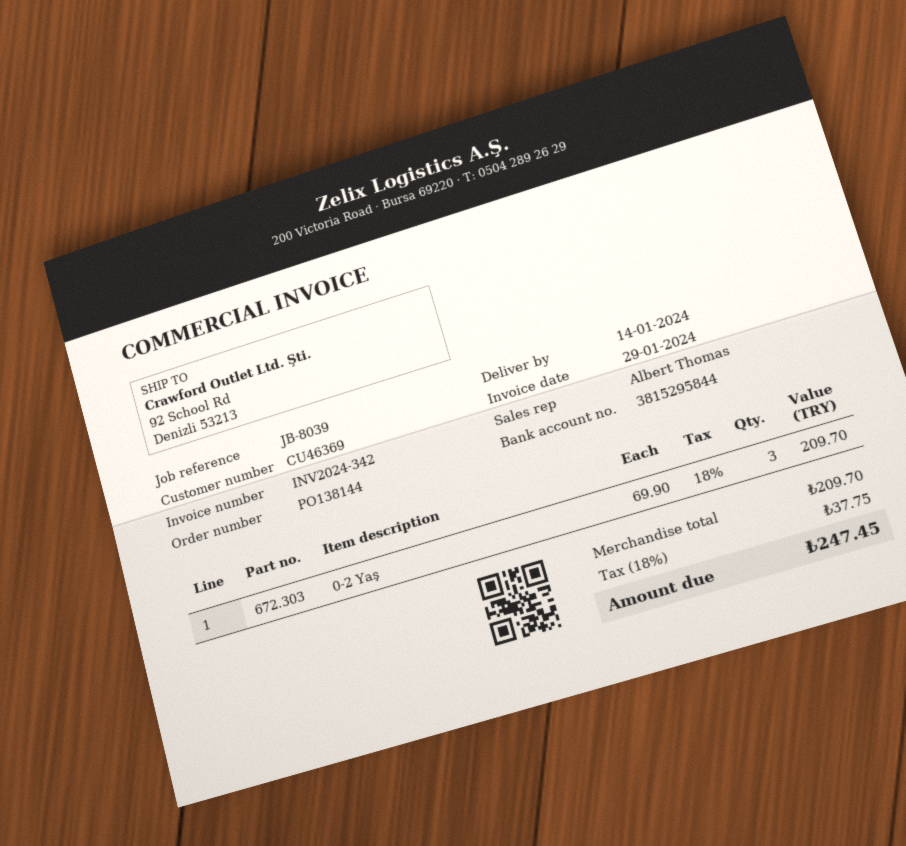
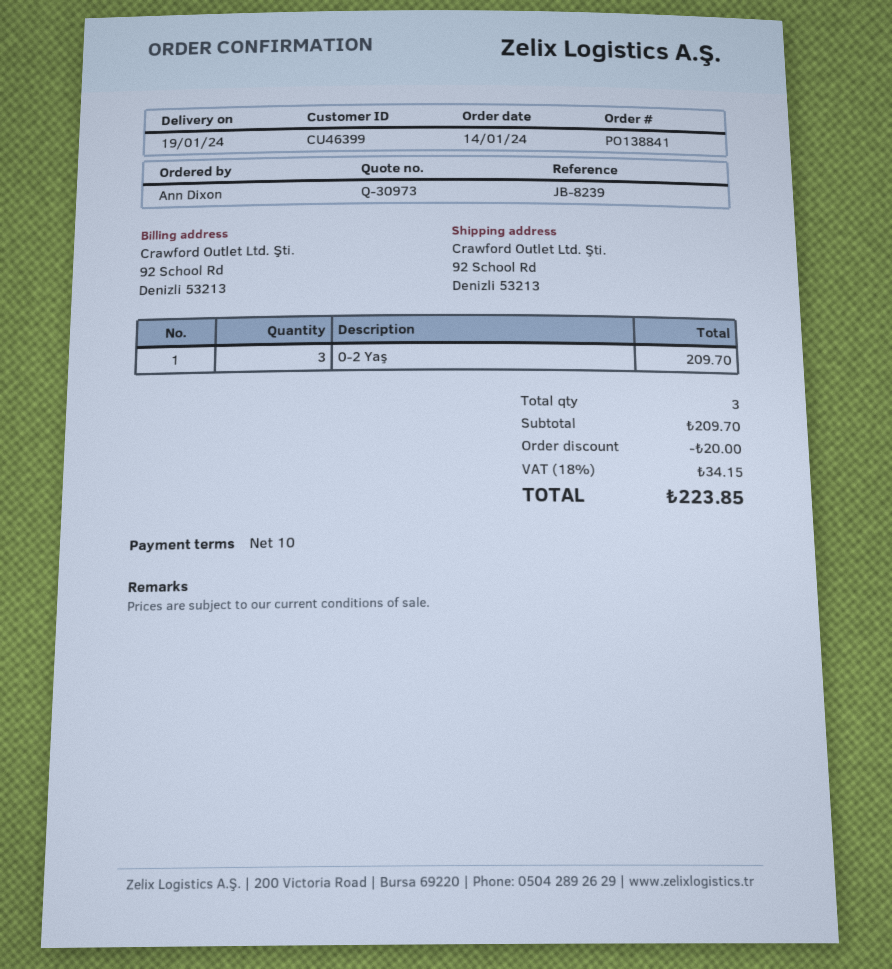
order number: PO138144 -> PO138841
delivery date: 2024-01-14 -> 2024-01-19
customer number: CU46369 -> CU46399
reference: JB-8039 -> JB-8239
discount: none -> 20.00
tax: 18% = 37.75 -> 18% = 34.15
total: 247.45 -> 223.85

